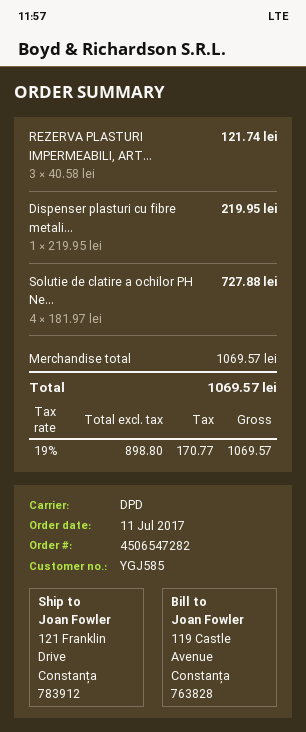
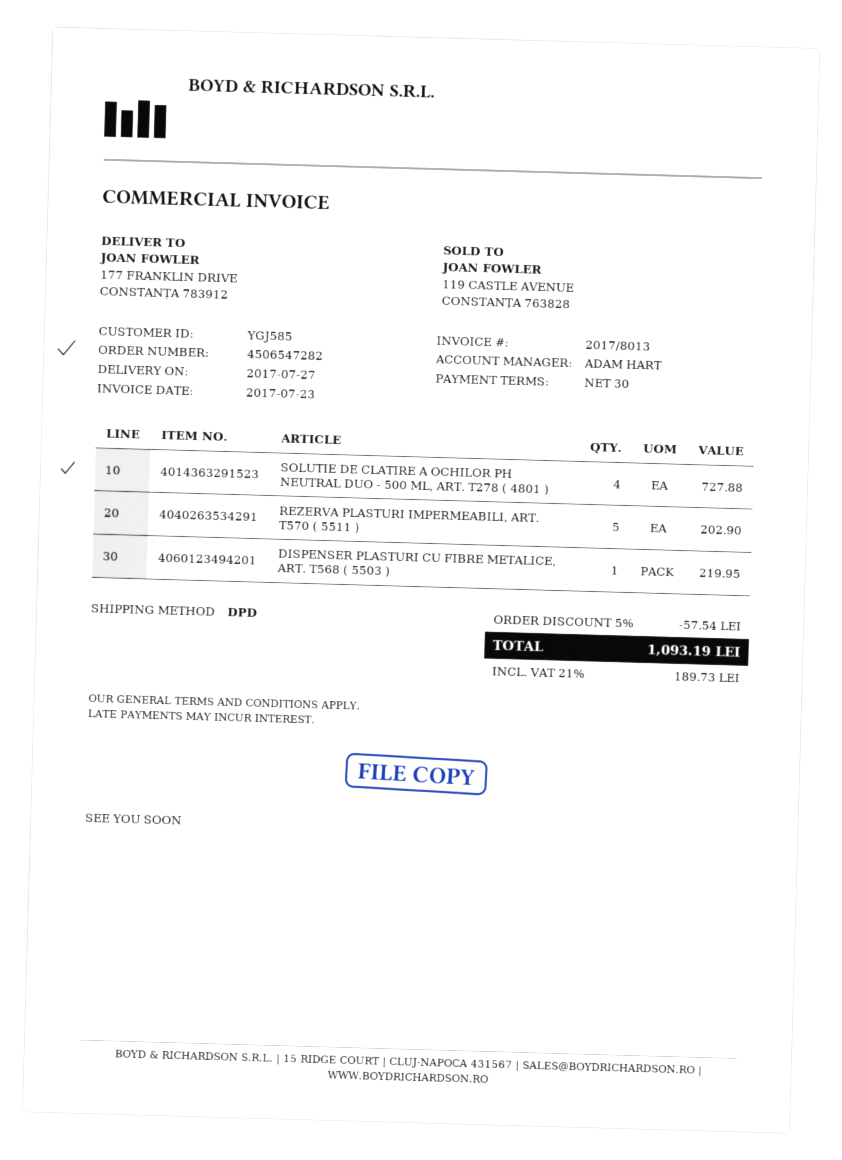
ship to: 121 Franklin Drive, Constanța 783912 -> 177 FRANKLIN DRIVE, CONSTANȚA 783912
REZERVA PLASTURI IMPERMEABILI, ART...: 3 for 121.74 -> 5 for 202.90
discount: none -> 5% = 57.54
tax: 19% = 170.77 -> 21% = 189.73
total: 1069.57 -> 1093.19

